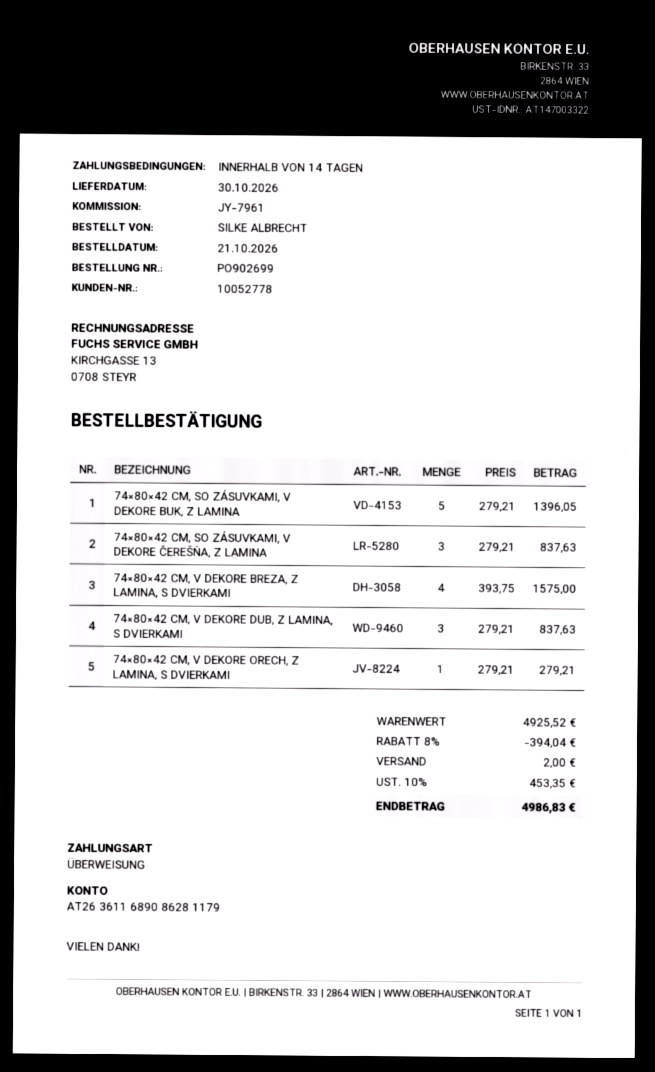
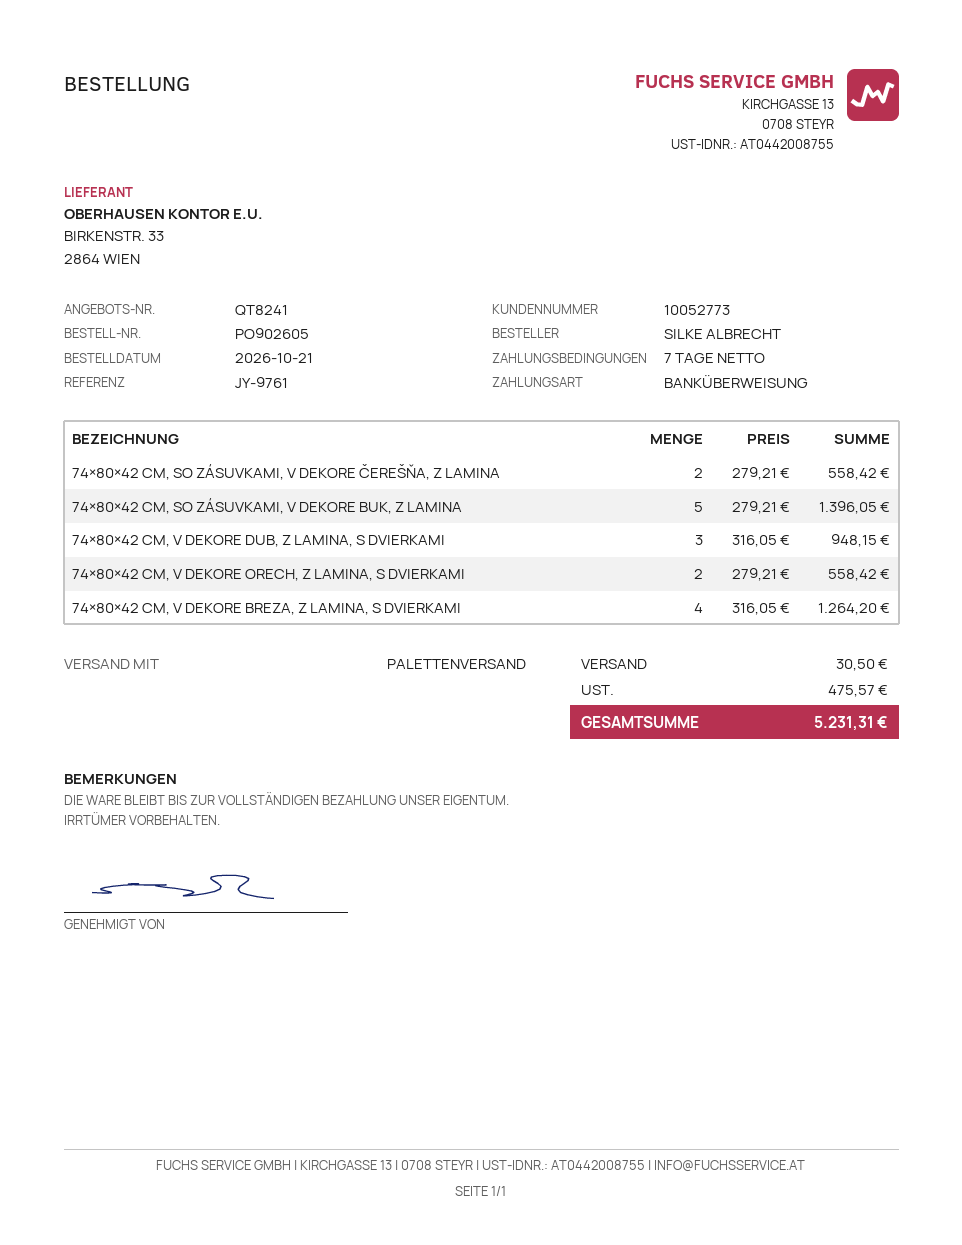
order number: PO902699 -> PO902605
payment terms: 14 days -> 7 days
customer number: 10052778 -> 10052773
reference: JY-7961 -> JY-9761
74×80×42 CM, SO ZÁSUVKAMI, V DEKORE ČEREŠŇA, Z LAMINA: 3 x 279.21 = 837.63 -> 2 x 279.21 = 558.42
74×80×42 CM, V DEKORE BREZA, Z LAMINA, S DVIERKAMI: 4 x 393.75 = 1575.00 -> 4 x 316.05 = 1264.20
74×80×42 CM, V DEKORE DUB, Z LAMINA, S DVIERKAMI: 3 x 279.21 = 837.63 -> 3 x 316.05 = 948.15
74×80×42 CM, V DEKORE ORECH, Z LAMINA, S DVIERKAMI: 1 x 279.21 = 279.21 -> 2 x 279.21 = 558.42
discount: 8% = 394.04 -> none
shipping: 2.00 -> 30.50
tax: 453.35 -> 475.57
total: 4986.83 -> 5231.31

